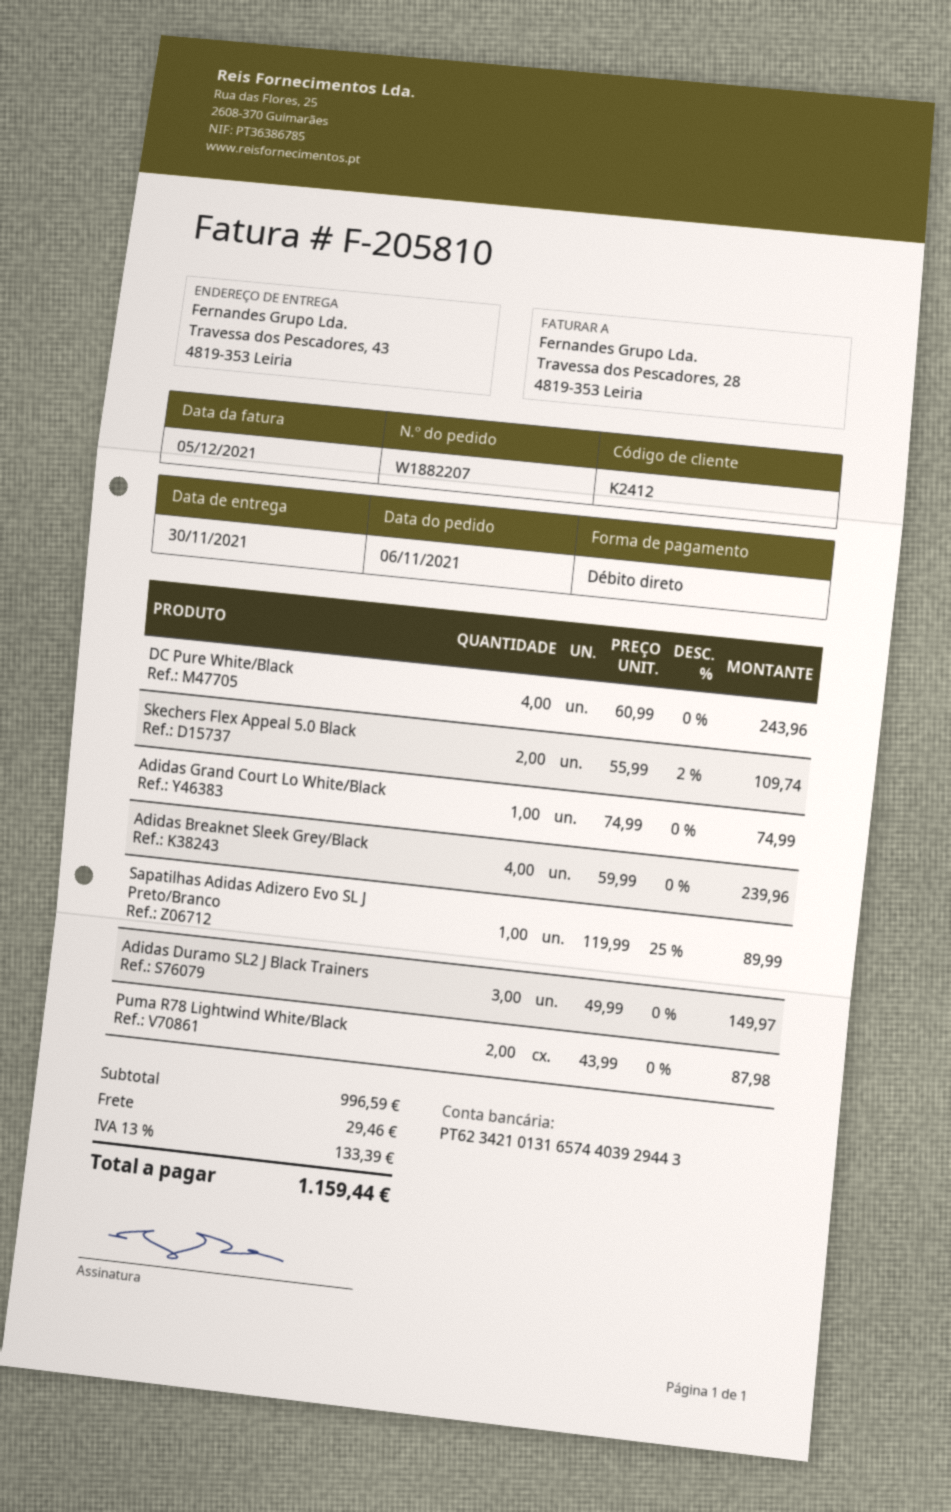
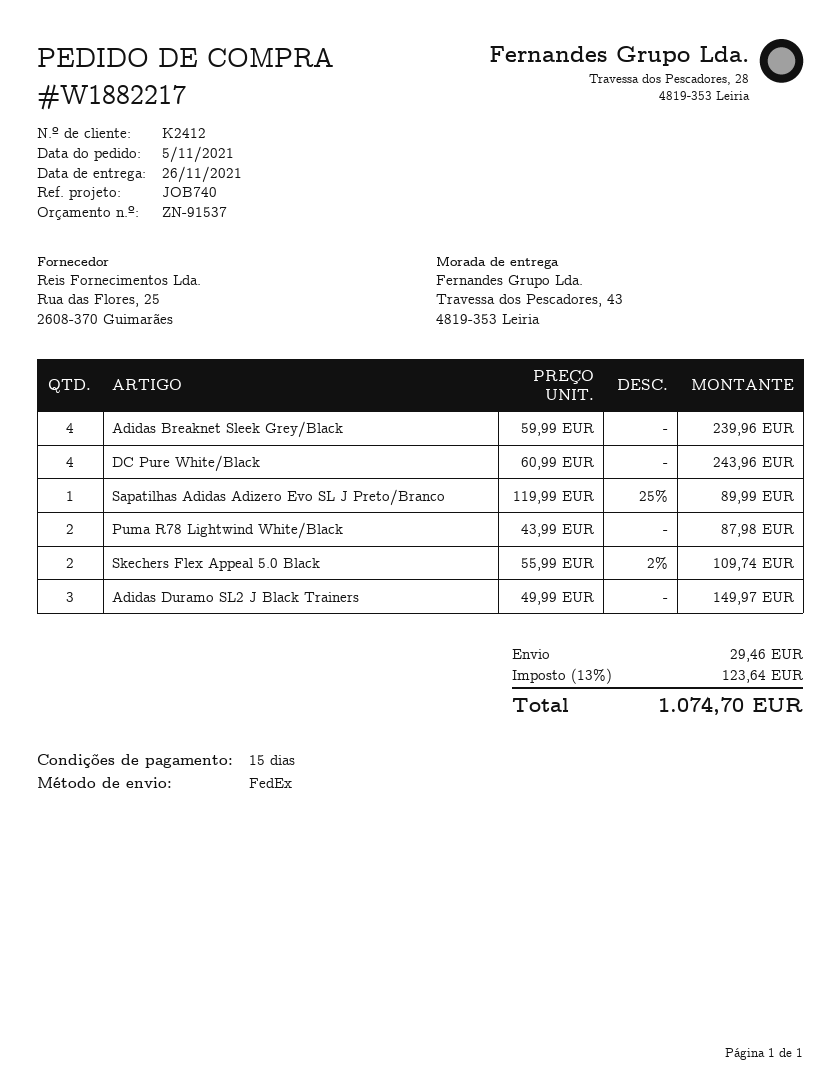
order number: W1882207 -> W1882217
order date: 2021-11-06 -> 2021-11-05
delivery date: 2021-11-30 -> 2021-11-26
Adidas Grand Court Lo White/Black: 1 x 74.99 = 74.99 -> none
tax: 13% = 133.39 -> 13% = 123.64
total: 1159.44 -> 1074.70

